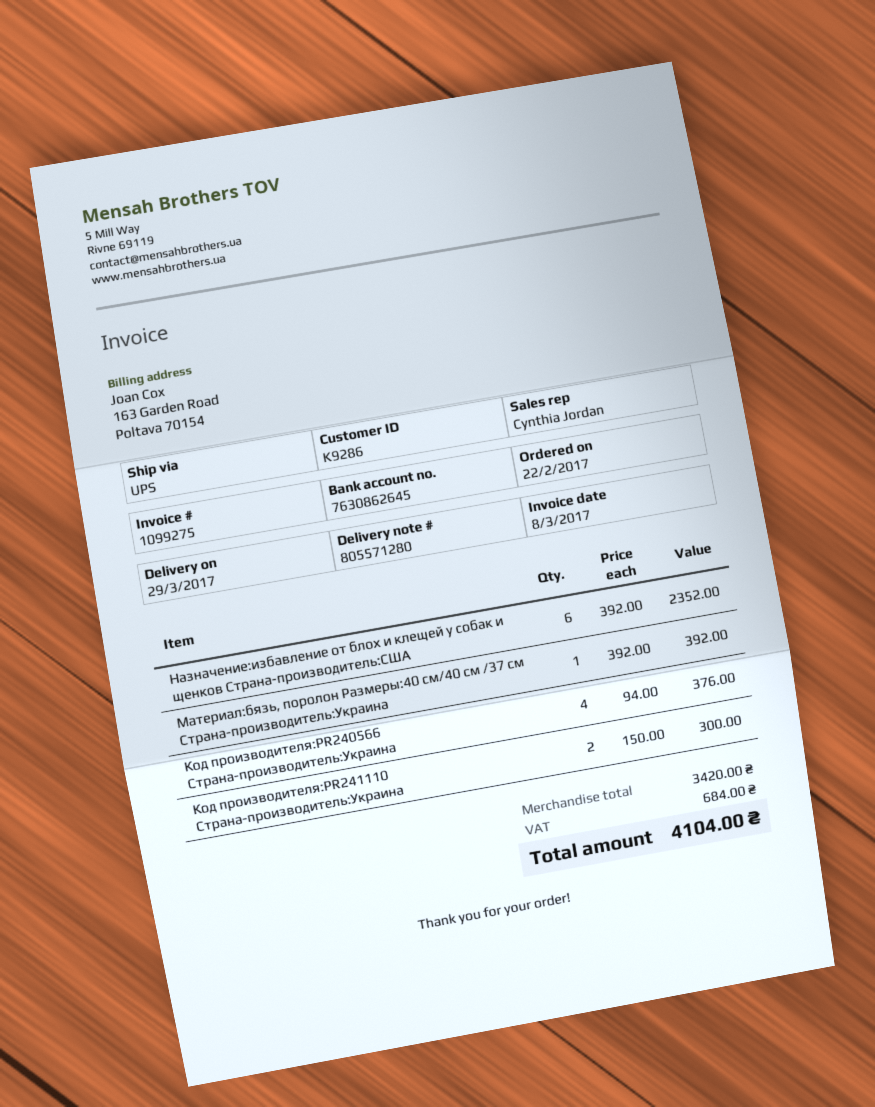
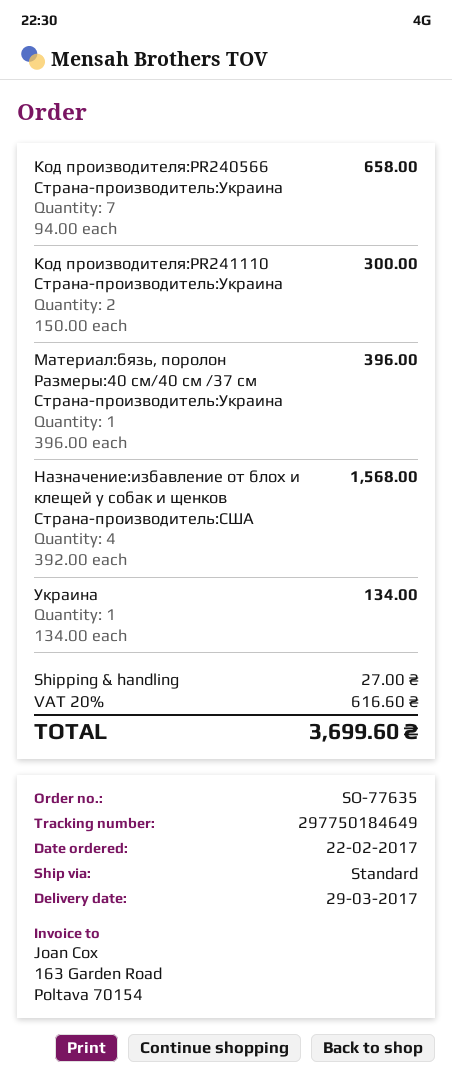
shipping method: UPS -> standard
Назначение:избавление от блох и клещей у собак и щенков Страна-производитель:США: 6 x 392.00 = 2352.00 -> 4 x 392.00 = 1568.00
Материал:бязь, поролон Размеры:40 см/40 см /37 см Страна-производитель:Украина: 1 x 392.00 = 392.00 -> 1 x 396.00 = 396.00
Код производителя:PR240566 Страна-производитель:Украина: 4 x 94.00 = 376.00 -> 7 x 94.00 = 658.00
Украина: none -> 1 x 134.00 = 134.00
shipping: none -> 27.00
tax: 684.00 -> 616.60
total: 4104.00 -> 3699.60

